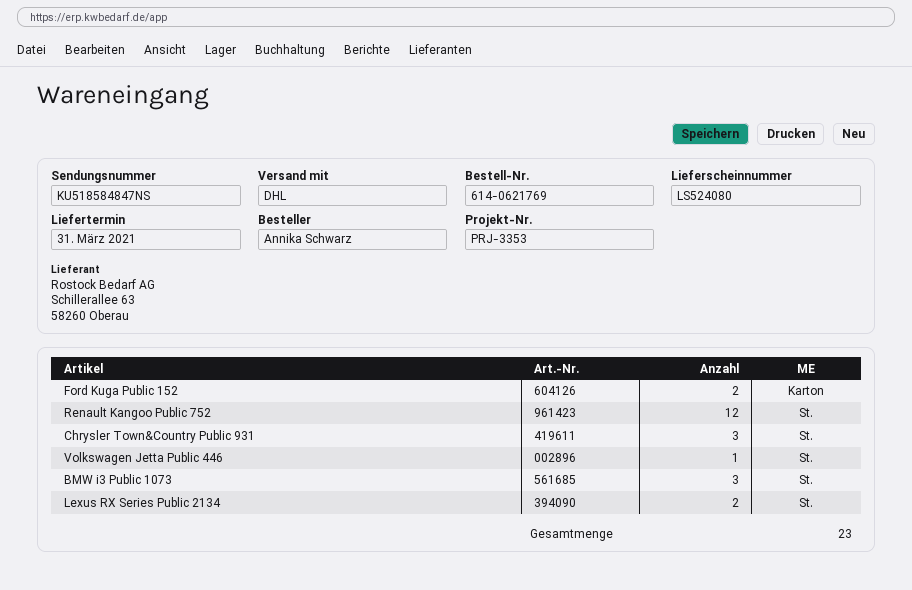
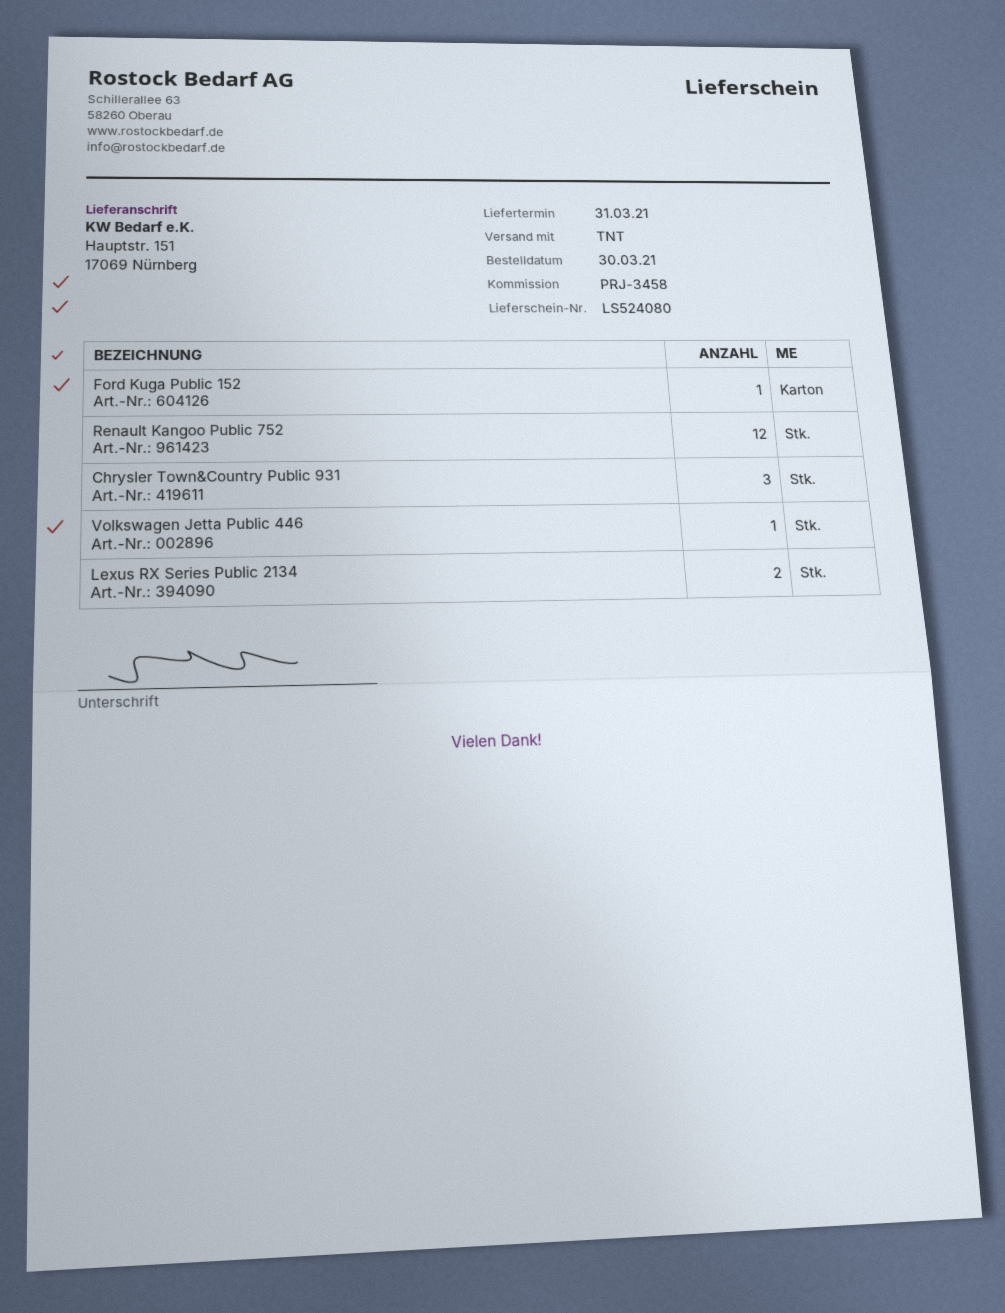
reference: PRJ-3353 -> PRJ-3458
shipping method: DHL -> TNT
Ford Kuga Public 152: 2 -> 1
BMW i3 Public 1073: 3 -> none

